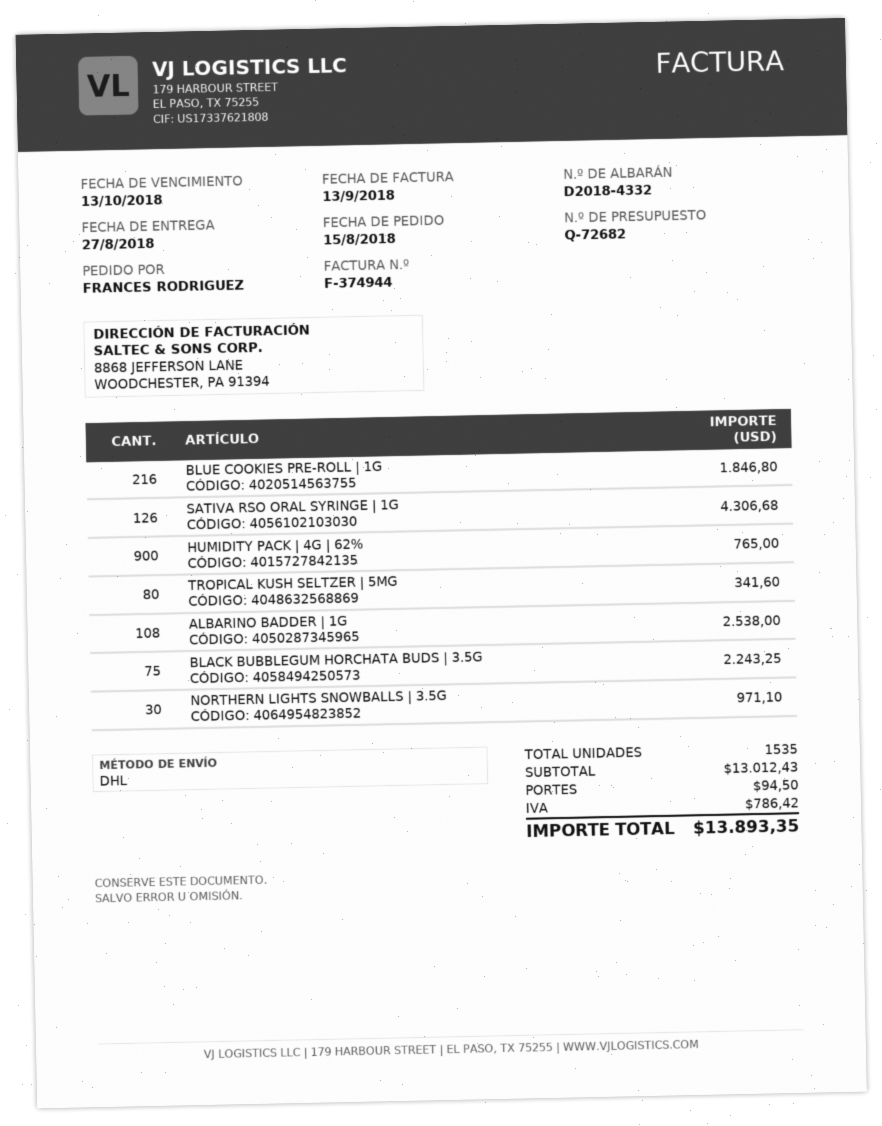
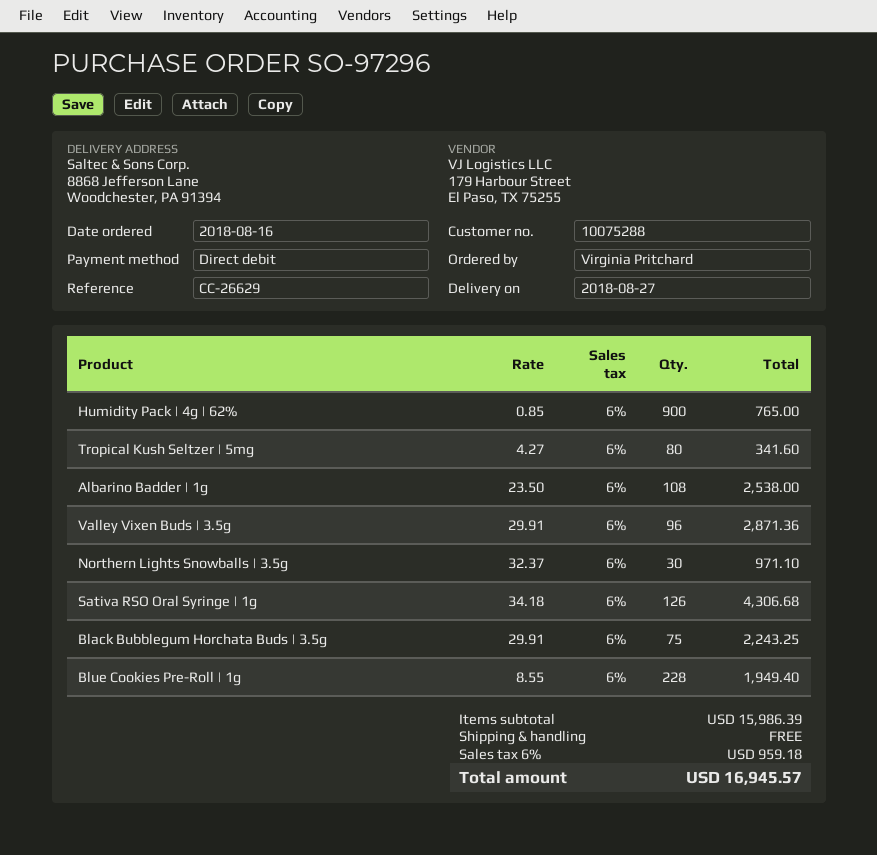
order date: 2018-08-15 -> 2018-08-16
ordered by: FRANCES RODRIGUEZ -> Virginia Pritchard
BLUE COOKIES PRE-ROLL | 1G: 216 for 1846.80 -> 228 for 1949.40
Valley Vixen Buds | 3.5g: none -> 96 for 2871.36
subtotal: 13012.43 -> 15986.39
shipping: 94.50 -> 0.00
tax: 786.42 -> 959.18
total: 13893.35 -> 16945.57

